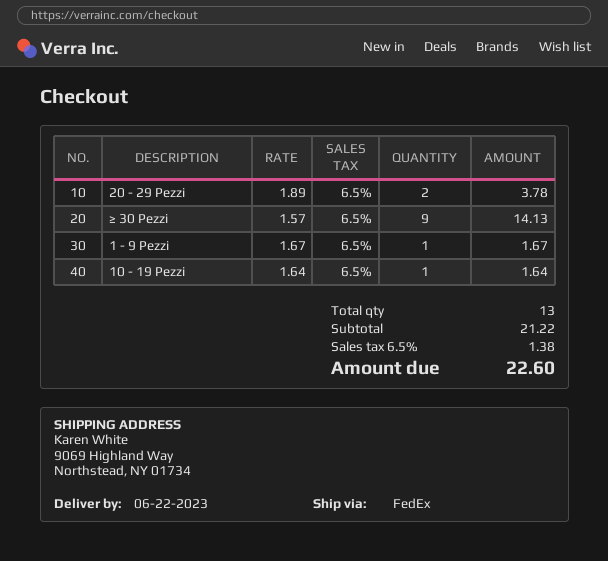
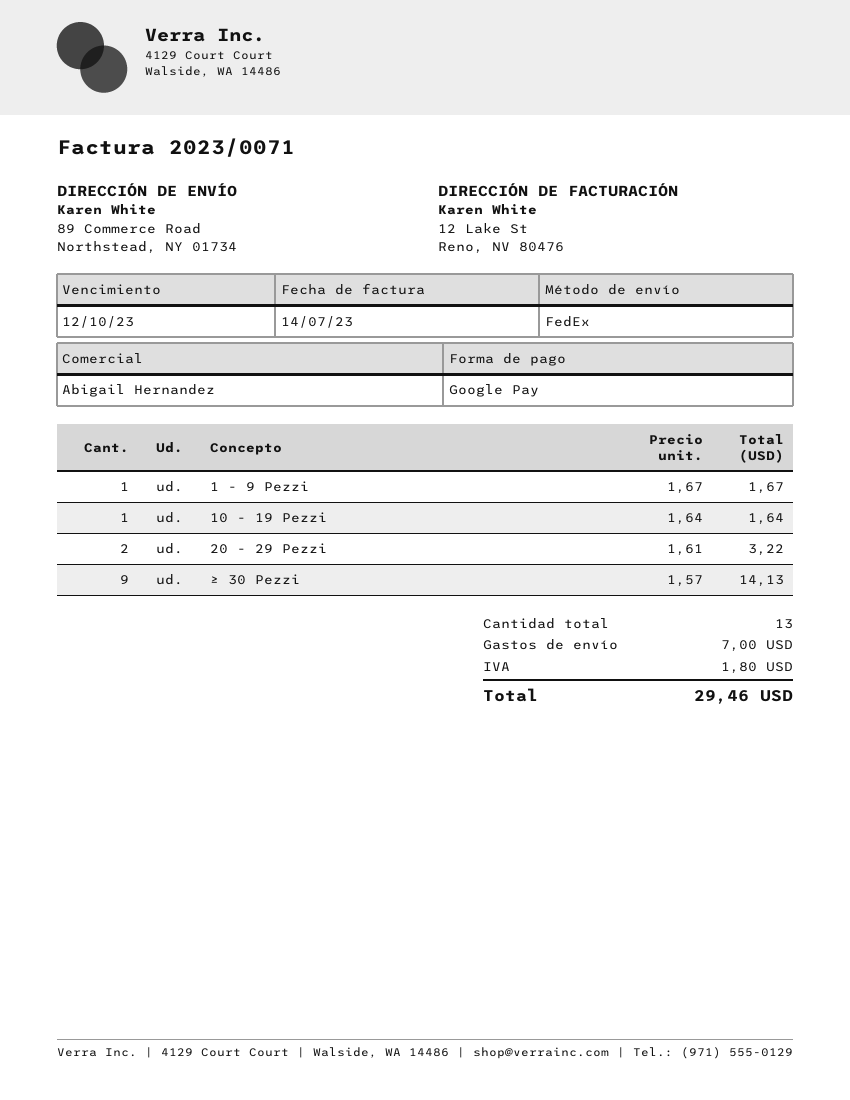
ship to: 9069 Highland Way, Northstead, NY 01734 -> 89 Commerce Road, Northstead, NY 01734
20 - 29 Pezzi: 2 x 1.89 = 3.78 -> 2 x 1.61 = 3.22
shipping: none -> 7.00
tax: 1.38 -> 1.80
total: 22.60 -> 29.46

